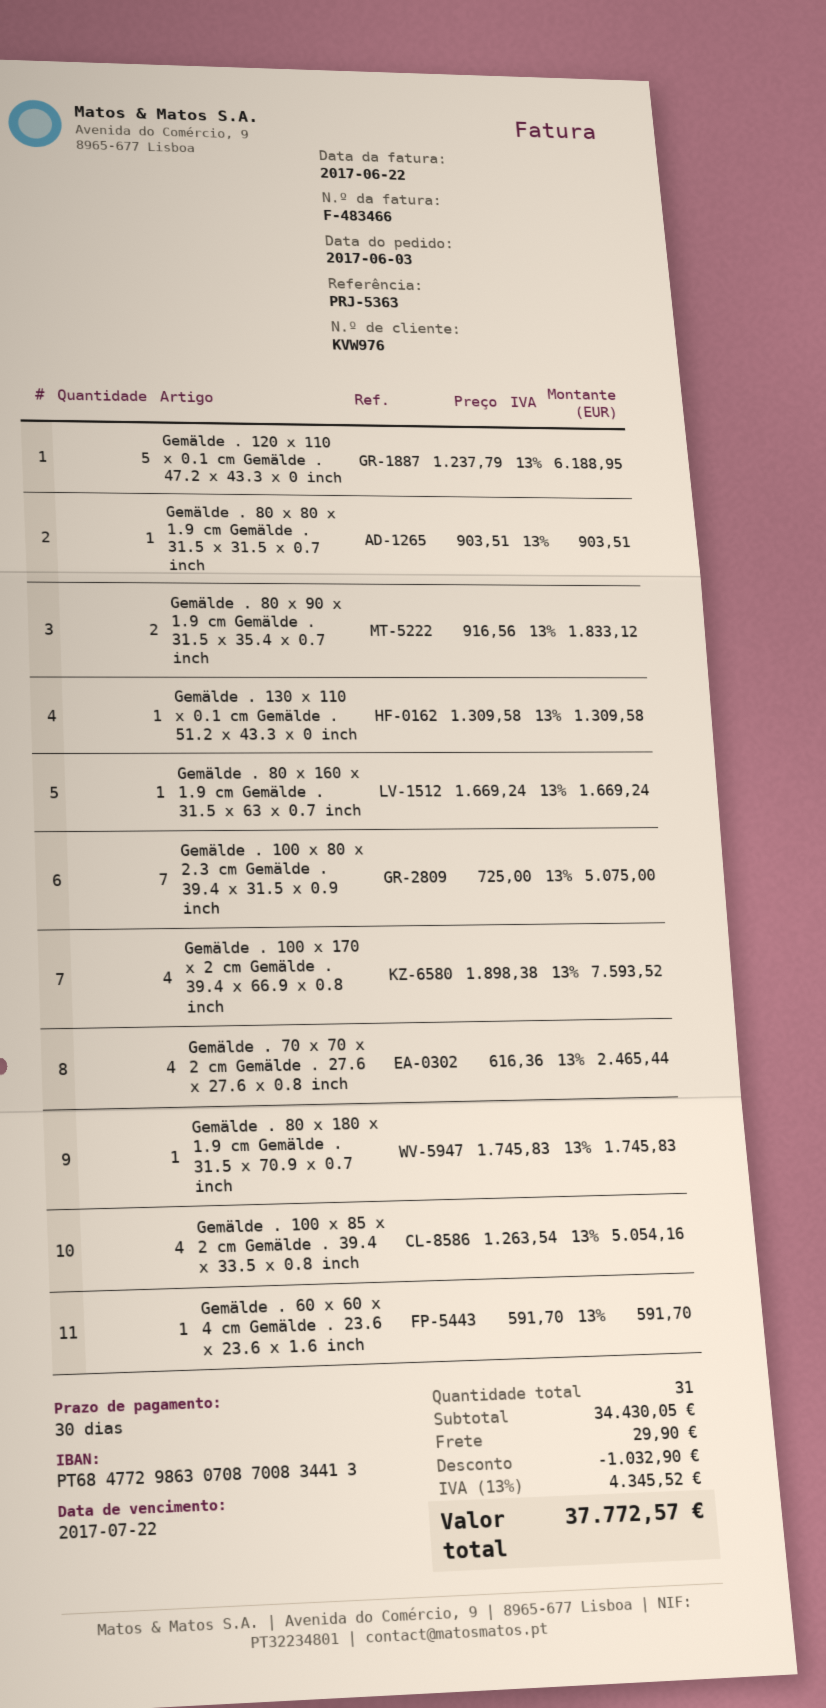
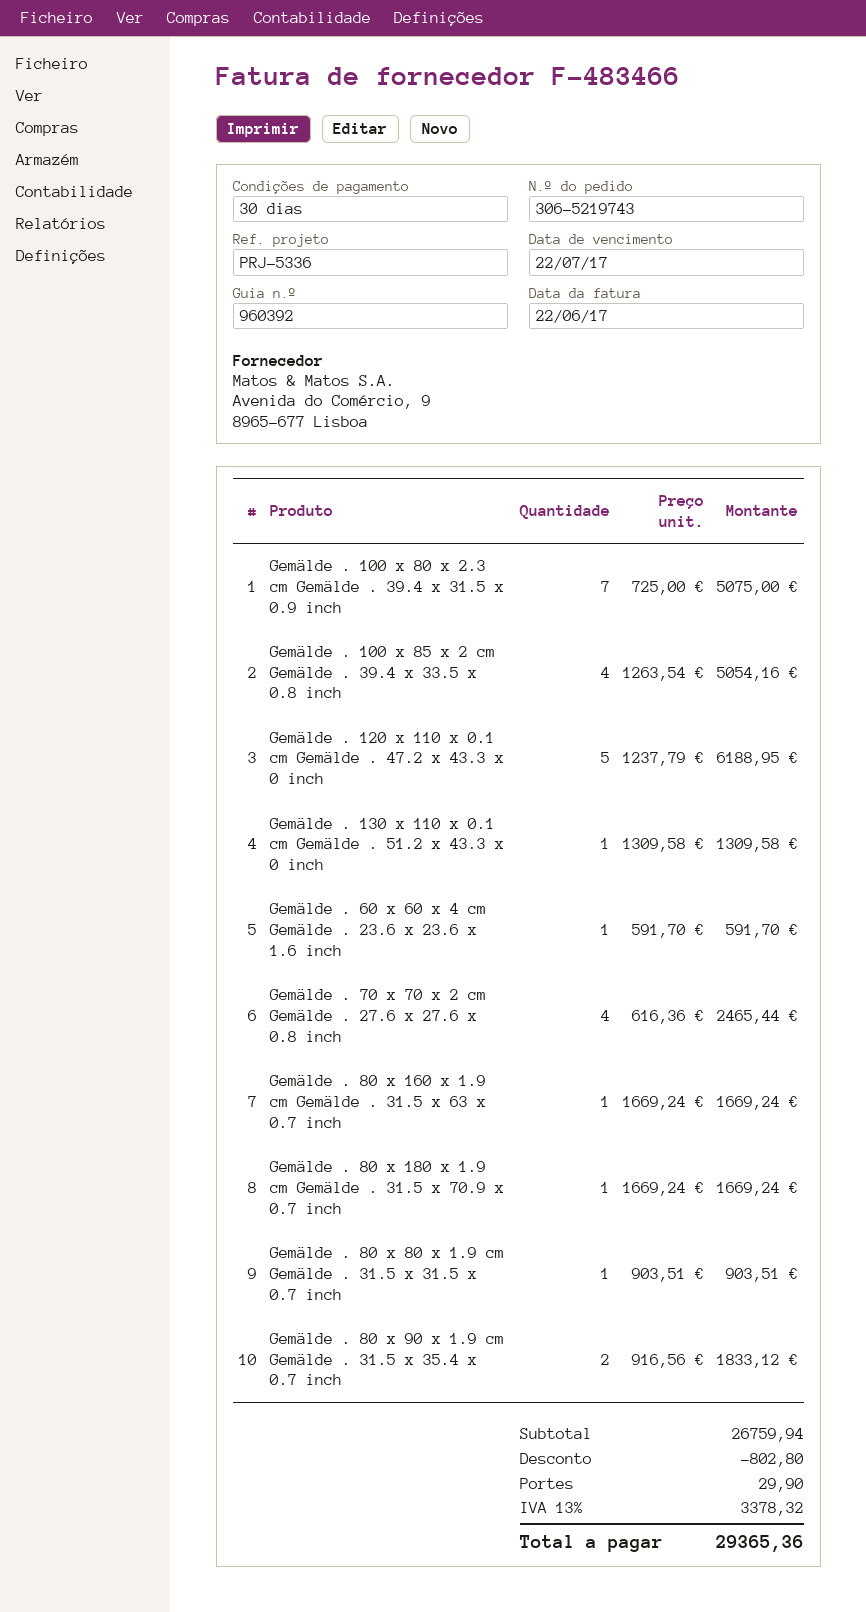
reference: PRJ-5363 -> PRJ-5336
Gemälde . 100 x 170 x 2 cm Gemälde . 39.4 x 66.9 x 0.8 inch: 4 x 1898.38 = 7593.52 -> none
Gemälde . 80 x 180 x 1.9 cm Gemälde . 31.5 x 70.9 x 0.7 inch: 1 x 1745.83 = 1745.83 -> 1 x 1669.24 = 1669.24
subtotal: 34430.05 -> 26759.94
discount: 1032.90 -> 802.80
tax: 13% = 4345.52 -> 13% = 3378.32
total: 37772.57 -> 29365.36

